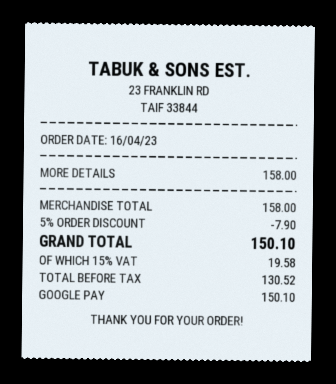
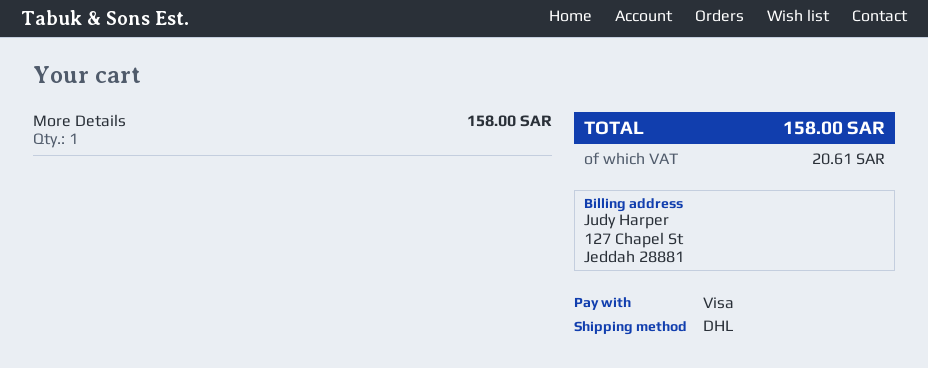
payment method: Google Pay -> Visa
discount: 5% = 7.90 -> none
tax: 19.58 -> 20.61
total: 150.10 -> 158.00

